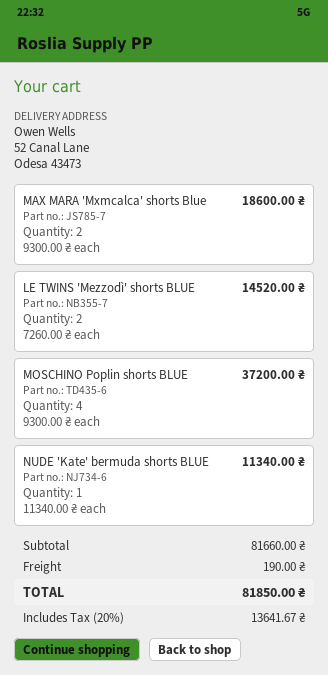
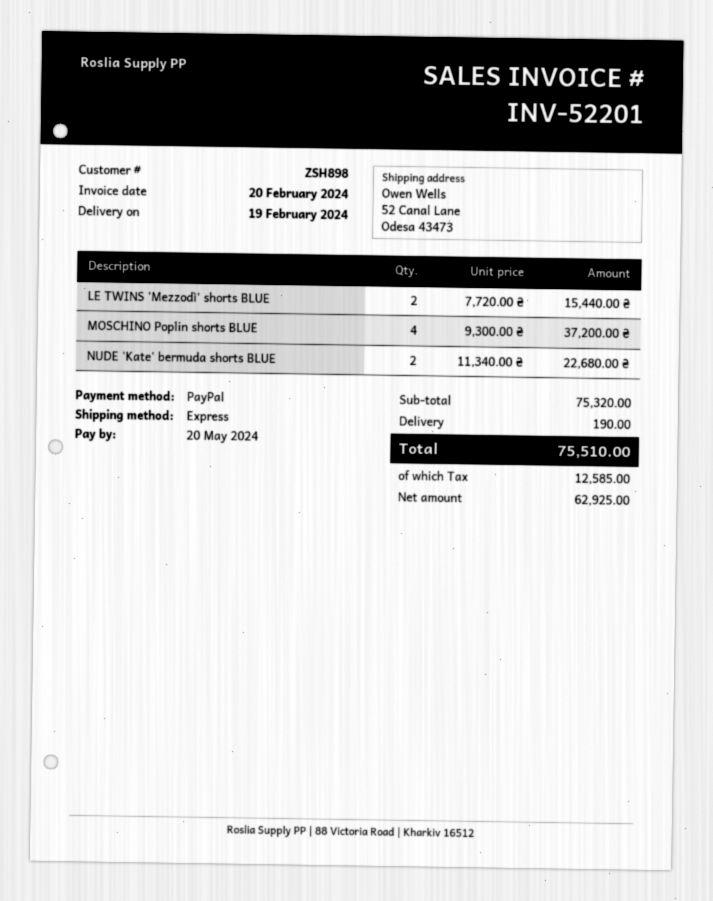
MAX MARA 'Mxmcalca' shorts Blue: 2 x 9300.00 = 18600.00 -> none
LE TWINS 'Mezzodì' shorts BLUE: 2 x 7260.00 = 14520.00 -> 2 x 7720.00 = 15440.00
NUDE 'Kate' bermuda shorts BLUE: 1 x 11340.00 = 11340.00 -> 2 x 11340.00 = 22680.00
subtotal: 81660.00 -> 75320.00
tax: 13641.67 -> 12585.00
total: 81850.00 -> 75510.00

